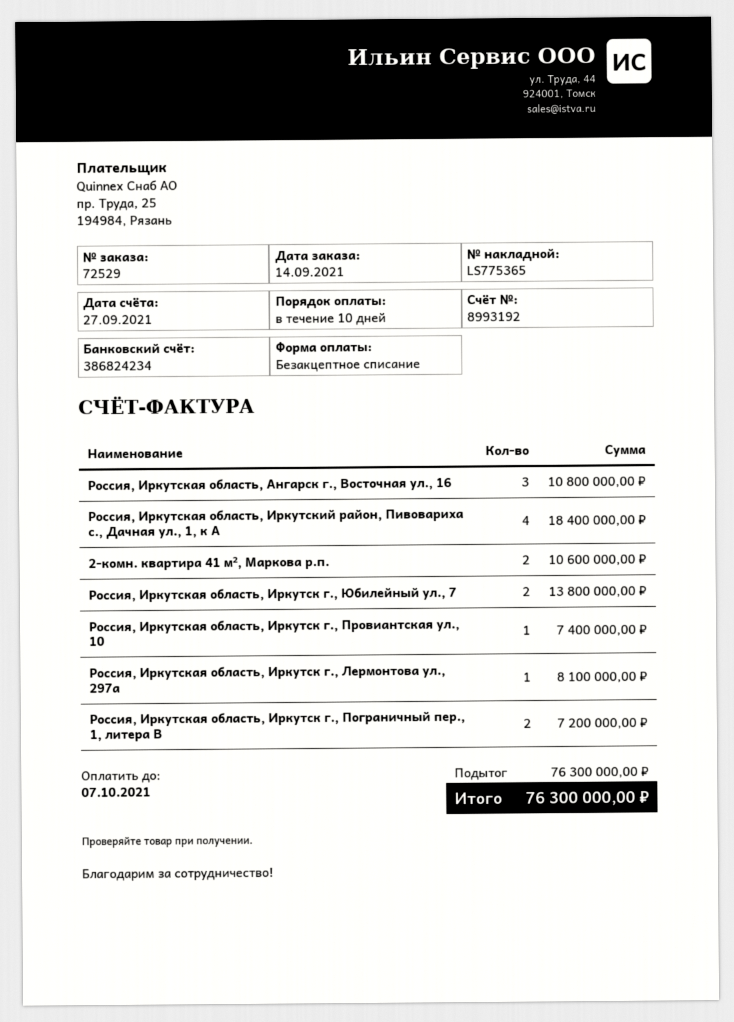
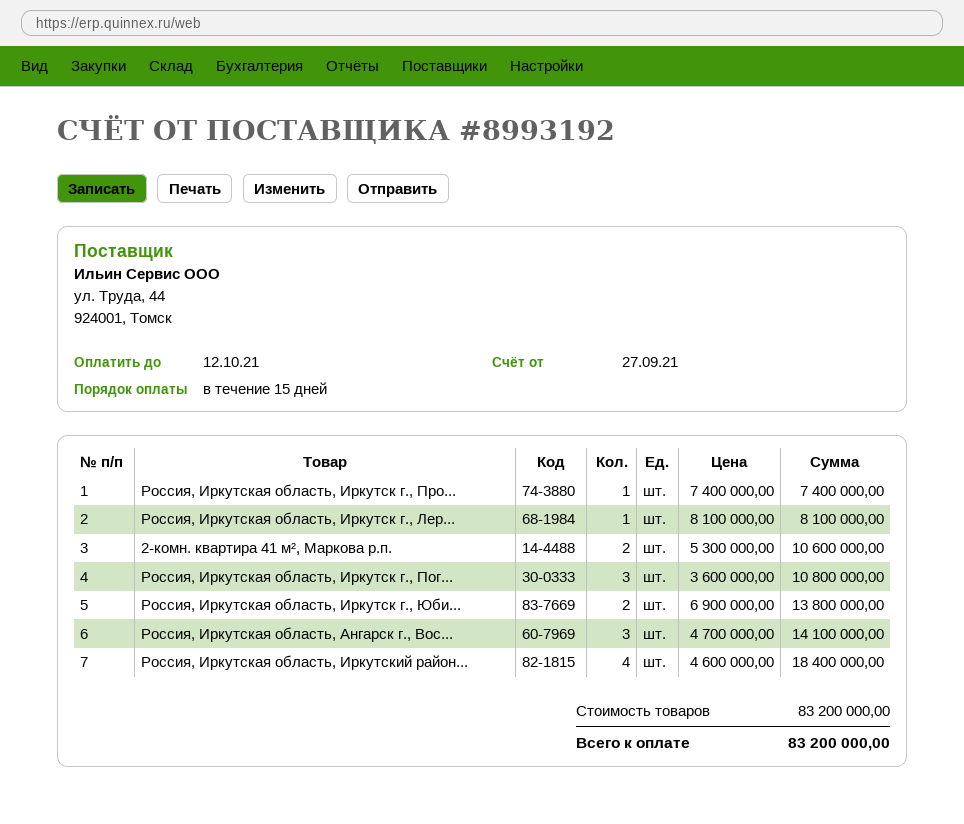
payment terms: 10 days -> 15 days
due date: 2021-10-07 -> 2021-10-12
Россия, Иркутская область, Ангарск г., Восточная ул., 16: 3 for 10800000.00 -> 3 for 14100000.00
Россия, Иркутская область, Иркутск г., Пограничный пер., 1, литера В: 2 for 7200000.00 -> 3 for 10800000.00
subtotal: 76300000.00 -> 83200000.00
total: 76300000.00 -> 83200000.00

